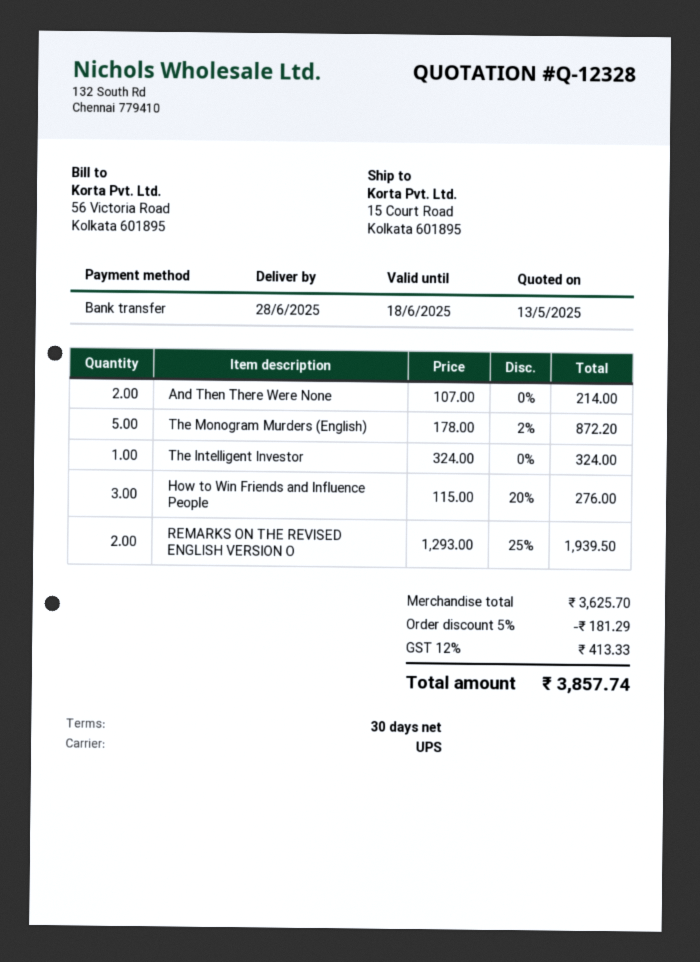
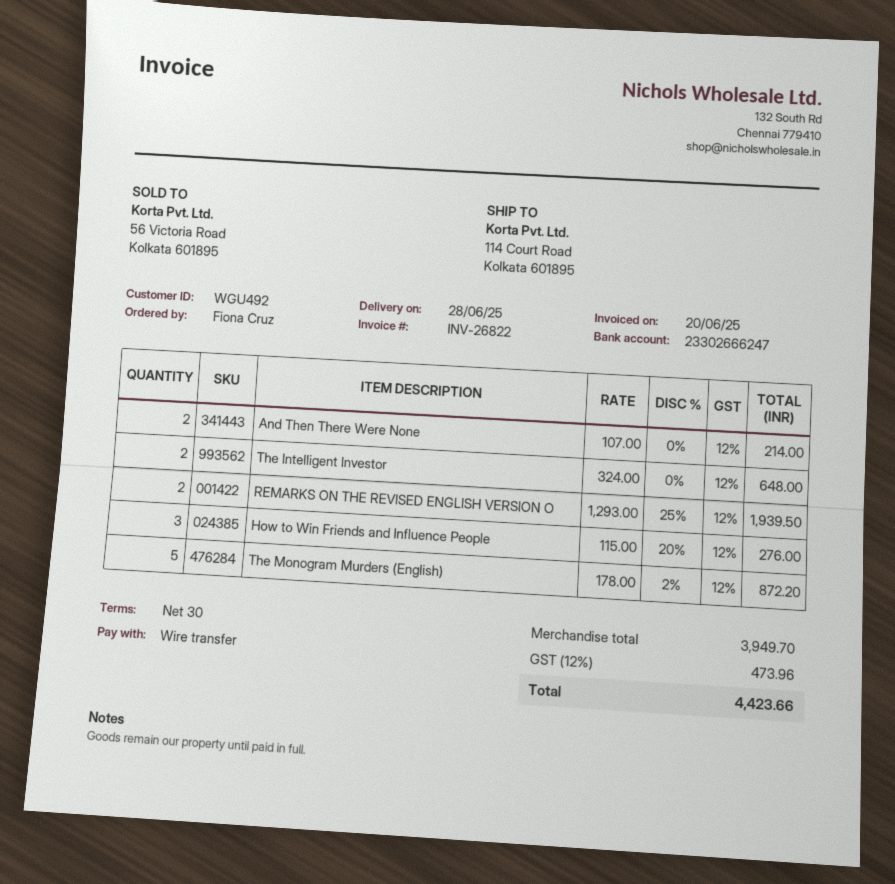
ship to: 15 Court Road, Kolkata 601895 -> 114 Court Road, Kolkata 601895
The Intelligent Investor: 1 x 324.00 = 324.00 -> 2 x 324.00 = 648.00
subtotal: 3625.70 -> 3949.70
discount: 5% = 181.29 -> none
tax: 12% = 413.33 -> 12% = 473.96
total: 3857.74 -> 4423.66

